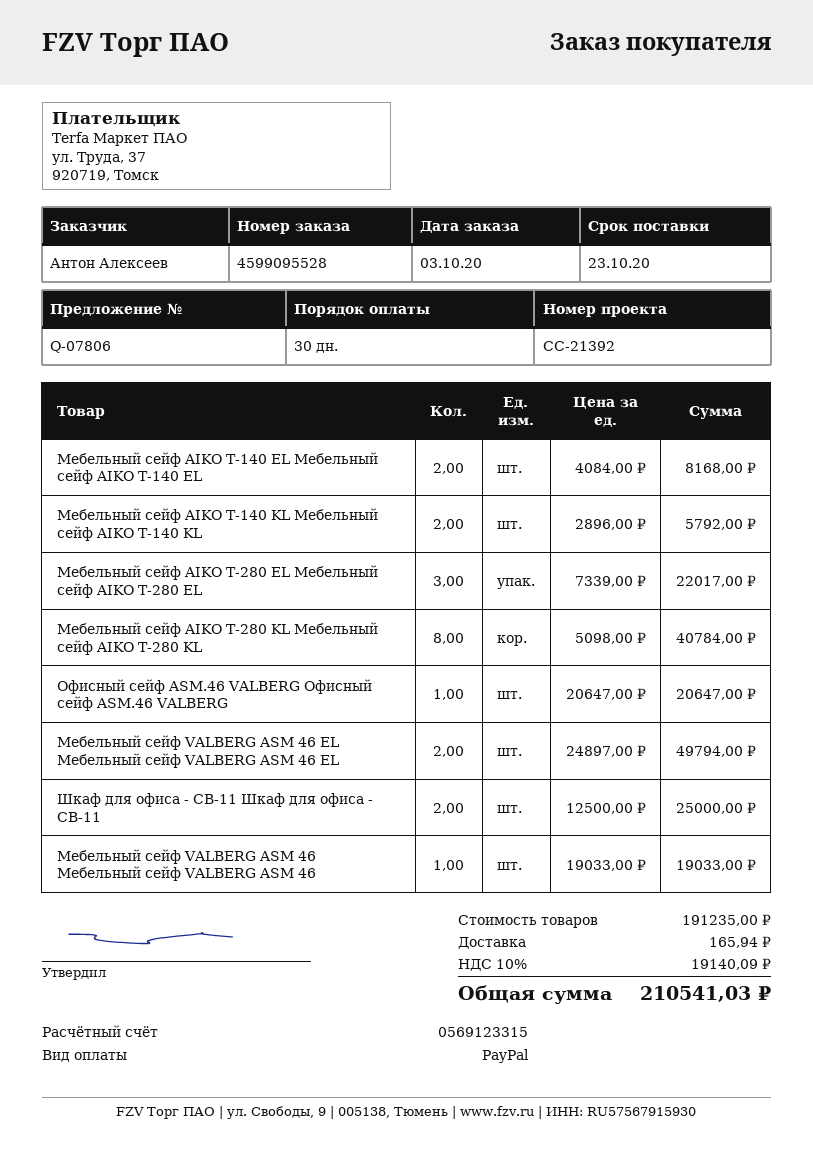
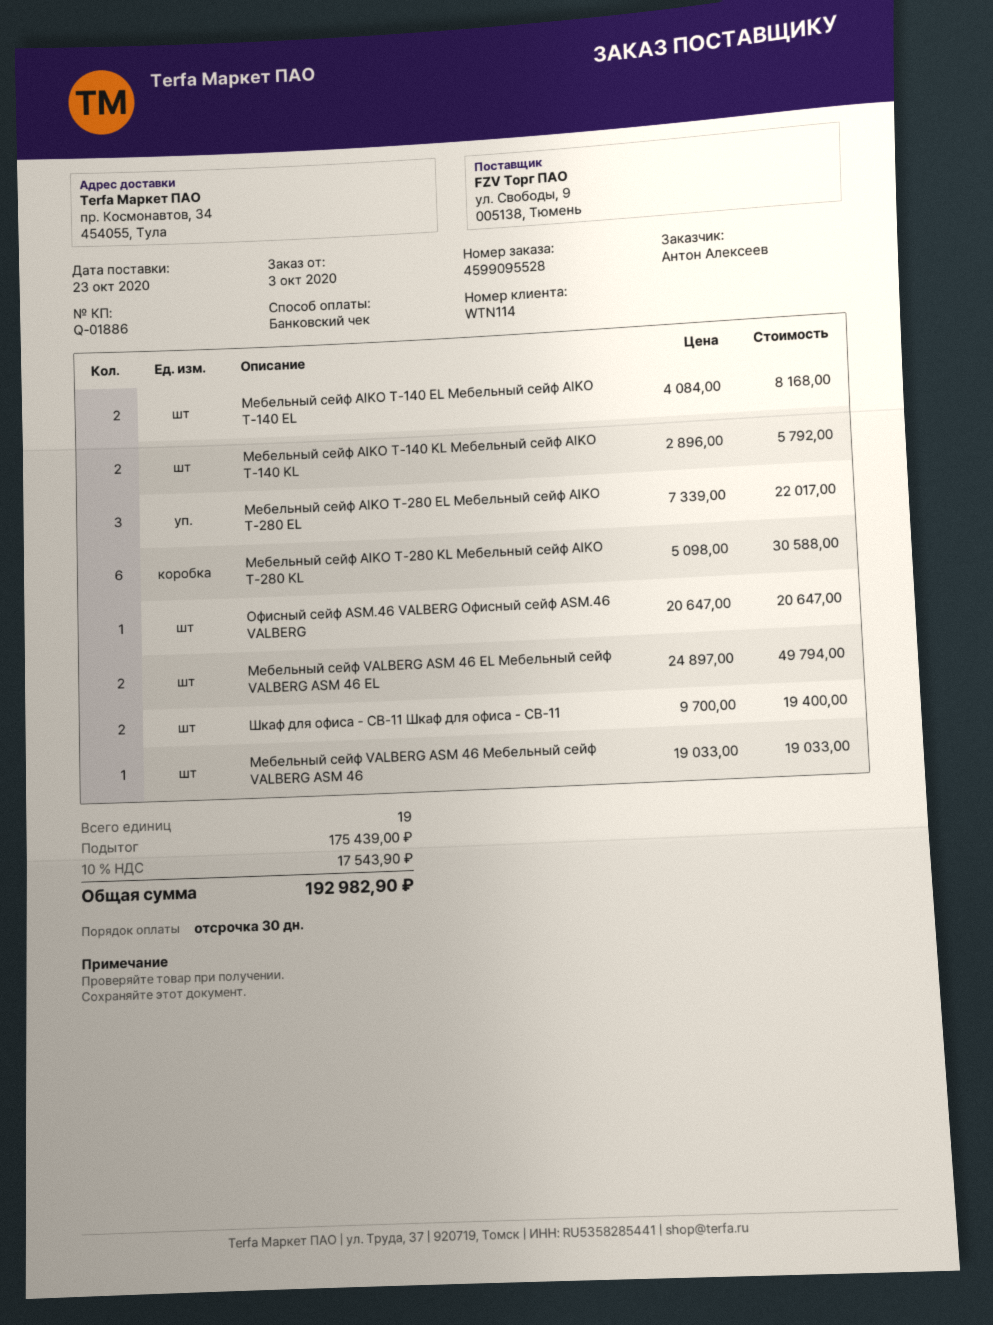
quote number: Q-07806 -> Q-01886
payment method: PayPal -> cheque
Мебельный сейф AIKO T-280 KL Мебельный сейф AIKO T-280 KL: 8 x 5098.00 = 40784.00 -> 6 x 5098.00 = 30588.00
Шкаф для офиса - СВ-11 Шкаф для офиса - СВ-11: 2 x 12500.00 = 25000.00 -> 2 x 9700.00 = 19400.00
subtotal: 191235.00 -> 175439.00
shipping: 165.94 -> none
tax: 10% = 19140.09 -> 10% = 17543.90
total: 210541.03 -> 192982.90

